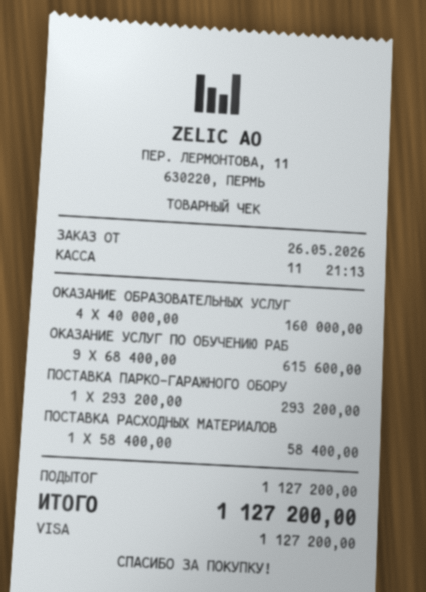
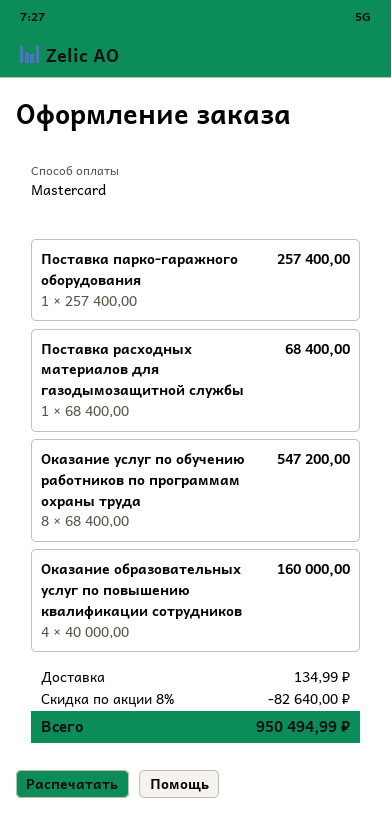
payment method: Visa -> Mastercard
ОКАЗАНИЕ УСЛУГ ПО ОБУЧЕНИЮ РАБ: 9 x 68400.00 = 615600.00 -> 8 x 68400.00 = 547200.00
ПОСТАВКА ПАРКО-ГАРАЖНОГО ОБОРУ: 1 x 293200.00 = 293200.00 -> 1 x 257400.00 = 257400.00
ПОСТАВКА РАСХОДНЫХ МАТЕРИАЛОВ: 1 x 58400.00 = 58400.00 -> 1 x 68400.00 = 68400.00
discount: none -> 8% = 82640.00
shipping: none -> 134.99
total: 1127200.00 -> 950494.99

